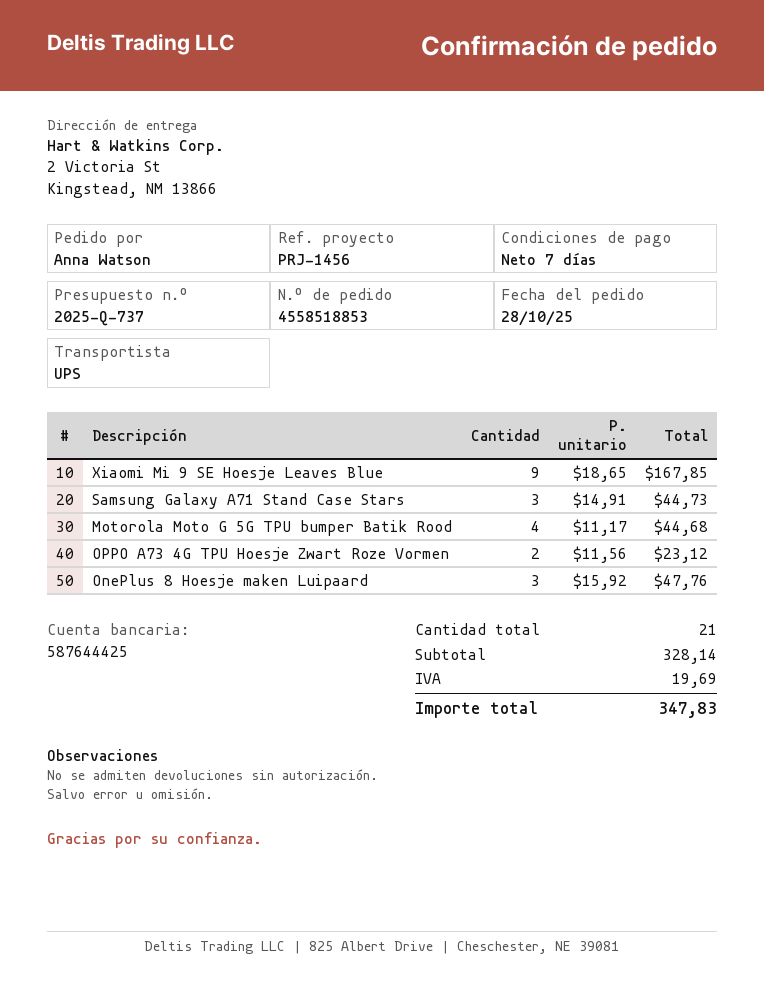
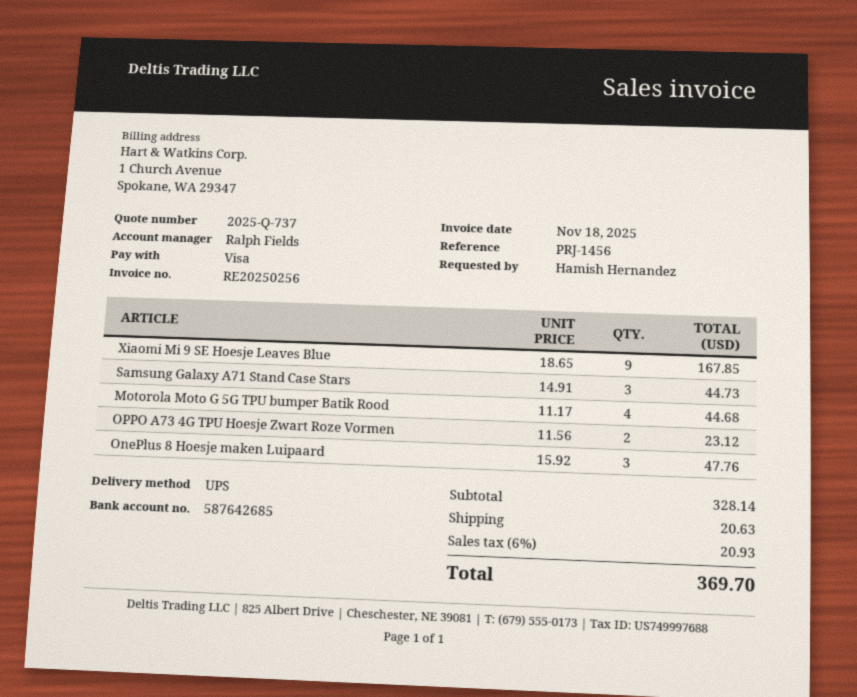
ordered by: Anna Watson -> Hamish Hernandez
bank account: 587644425 -> 587642685
shipping: none -> 20.63
tax: 19.69 -> 20.93
total: 347.83 -> 369.70

